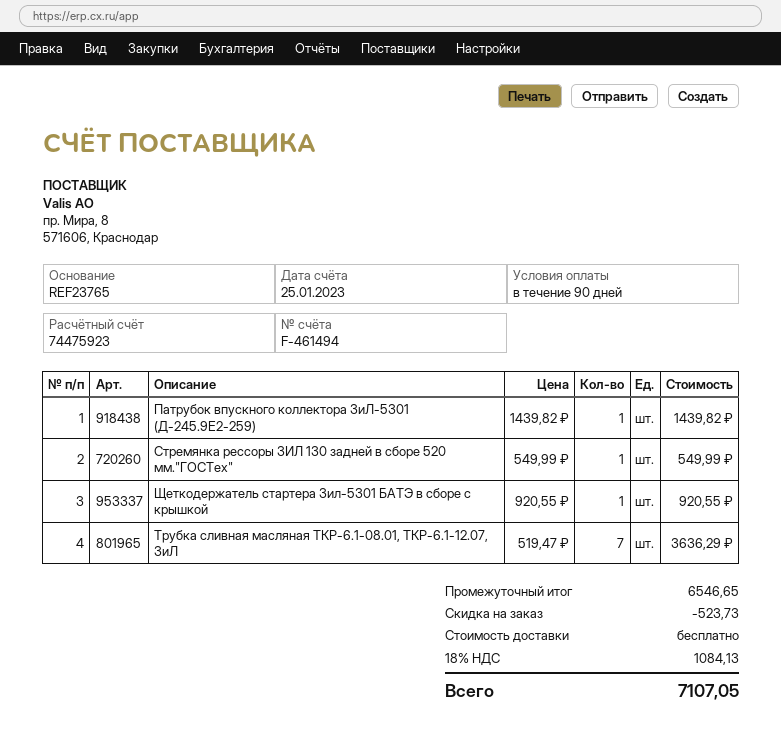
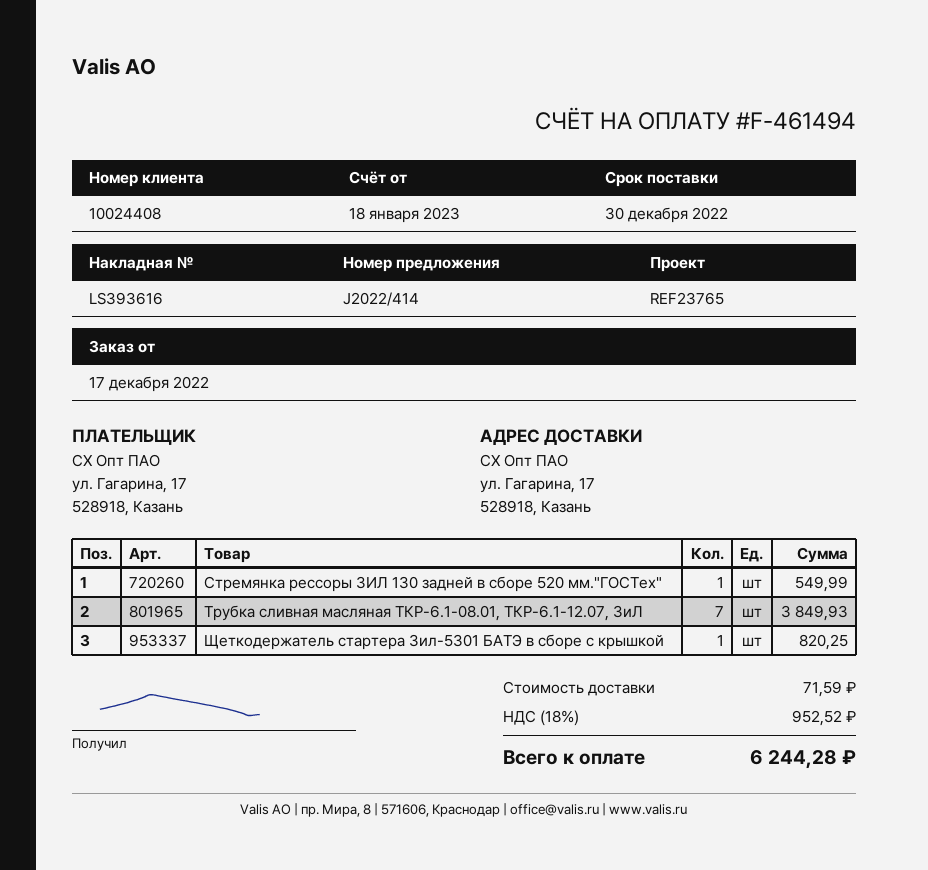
invoice date: 2023-01-25 -> 2023-01-18
Патрубок впускного коллектора ЗиЛ-5301 (Д-245.9Е2-259): 1 for 1439.82 -> none
Щеткодержатель стартера Зил-5301 БАТЭ в сборе с крышкой: 1 for 920.55 -> 1 for 820.25
Трубка сливная масляная ТКР-6.1-08.01, ТКР-6.1-12.07, ЗиЛ: 7 for 3636.29 -> 7 for 3849.93
discount: 523.73 -> none
shipping: 0.00 -> 71.59
tax: 18% = 1084.13 -> 18% = 952.52
total: 7107.05 -> 6244.28

